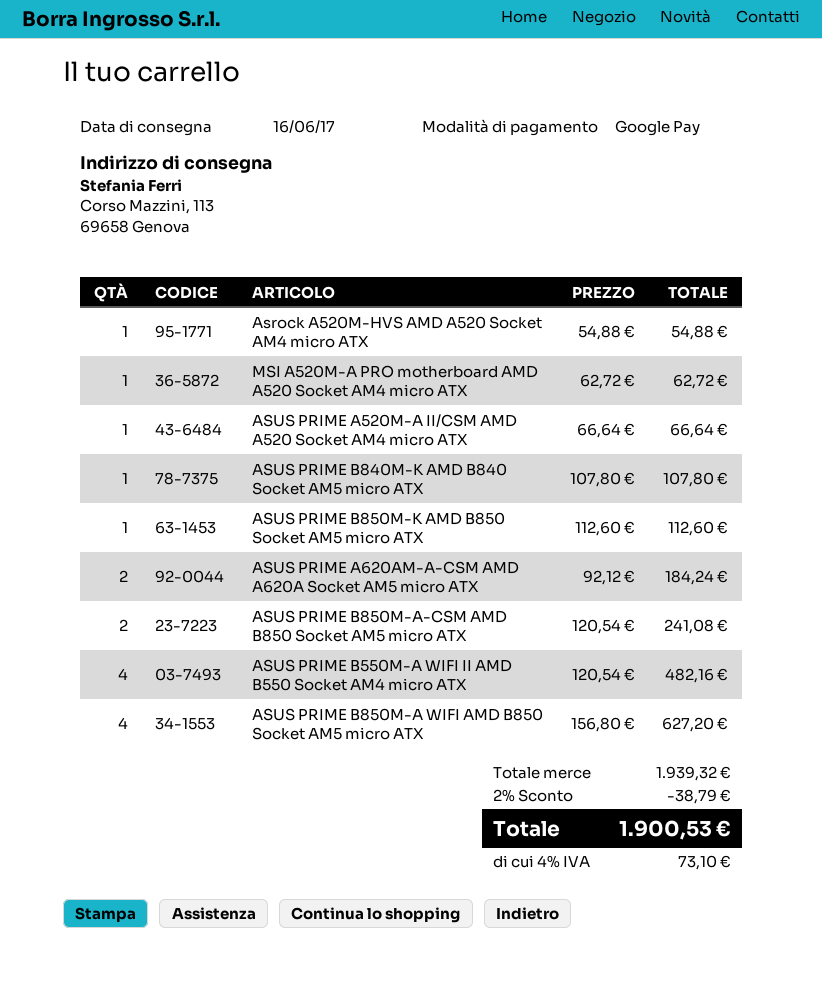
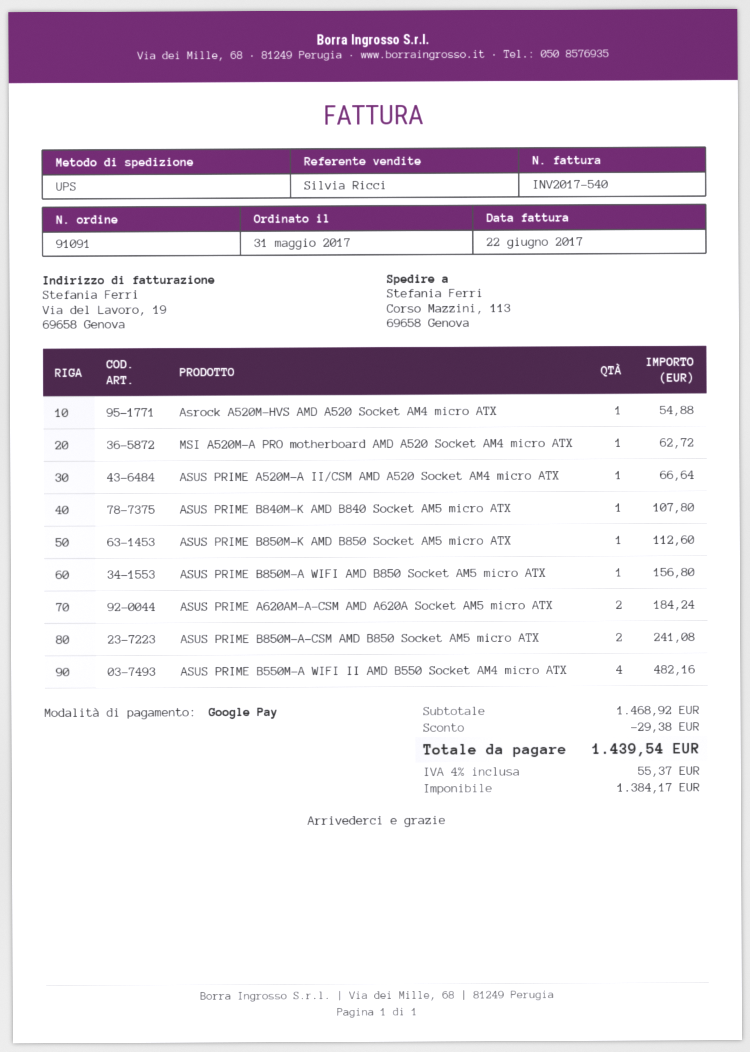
ASUS PRIME B850M-A WIFI AMD B850 Socket AM5 micro ATX: 4 for 627.20 -> 1 for 156.80
subtotal: 1939.32 -> 1468.92
discount: 38.79 -> 29.38
tax: 4% = 73.10 -> 4% = 55.37
total: 1900.53 -> 1439.54

